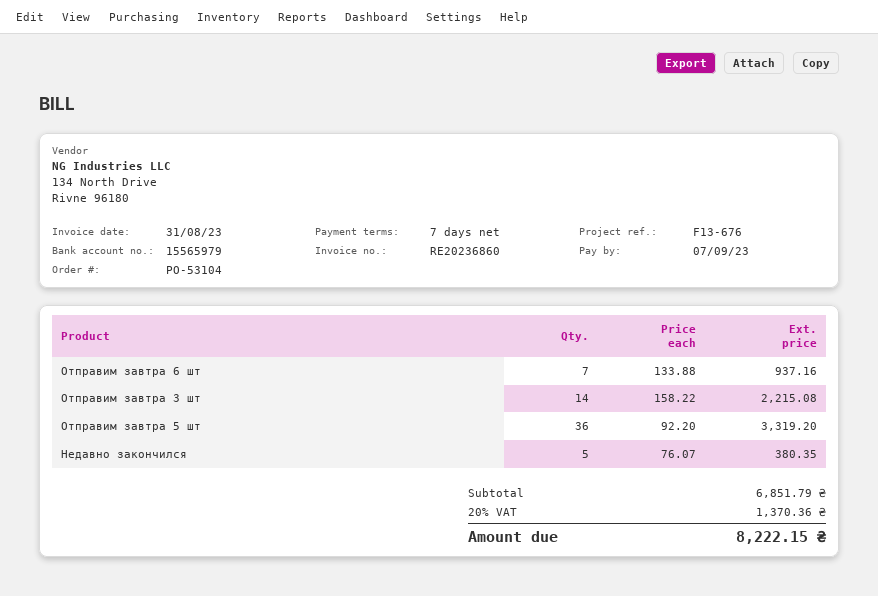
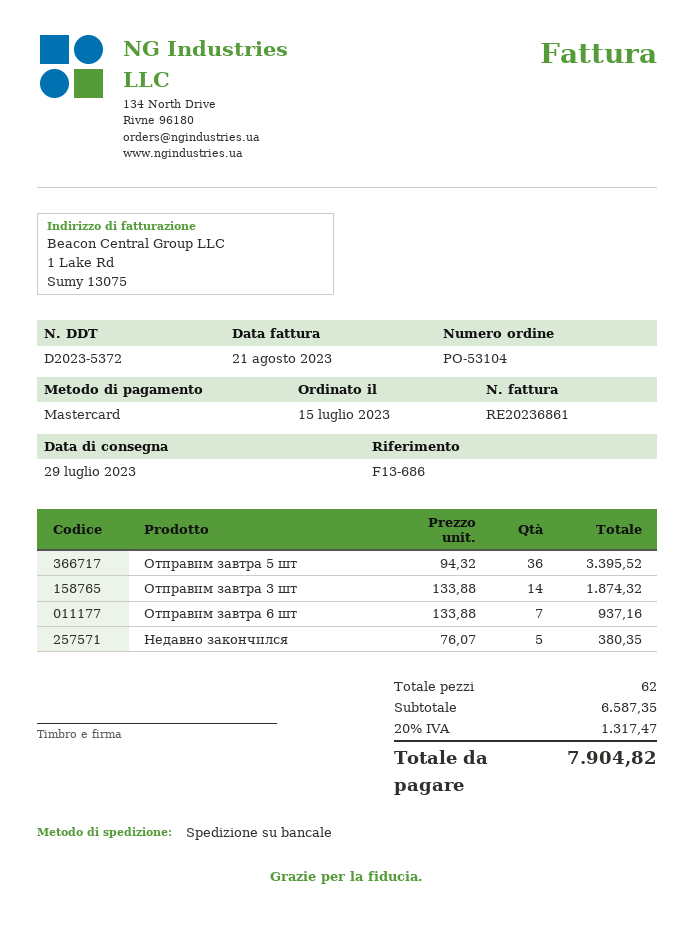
invoice number: RE20236860 -> RE20236861
invoice date: 2023-08-31 -> 2023-08-21
reference: F13-676 -> F13-686
Отправим завтра 3 шт: 14 x 158.22 = 2215.08 -> 14 x 133.88 = 1874.32
Отправим завтра 5 шт: 36 x 92.20 = 3319.20 -> 36 x 94.32 = 3395.52
subtotal: 6851.79 -> 6587.35
tax: 20% = 1370.36 -> 20% = 1317.47
total: 8222.15 -> 7904.82

